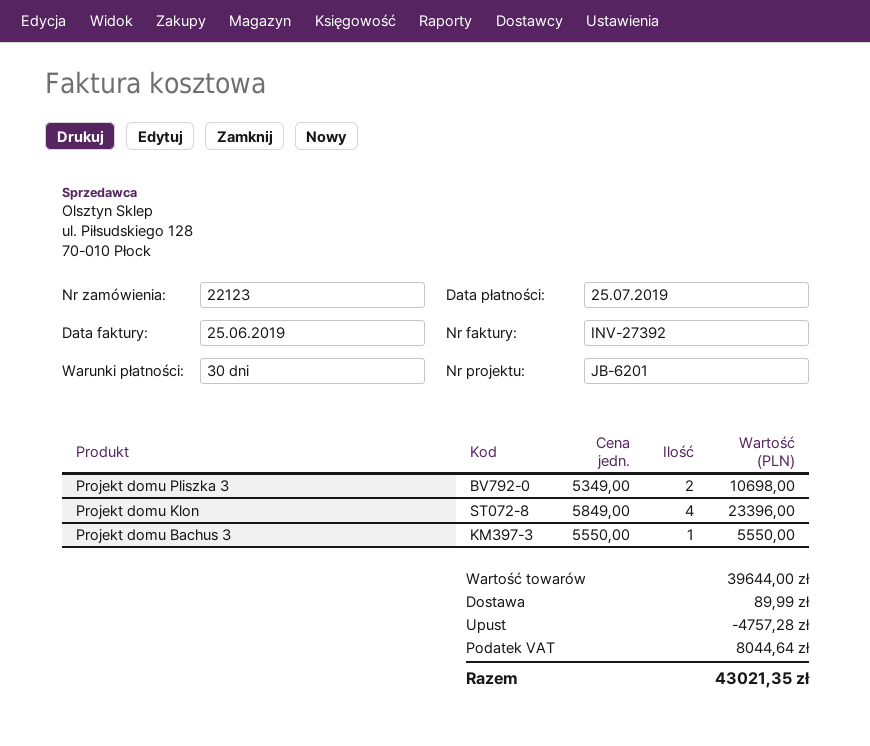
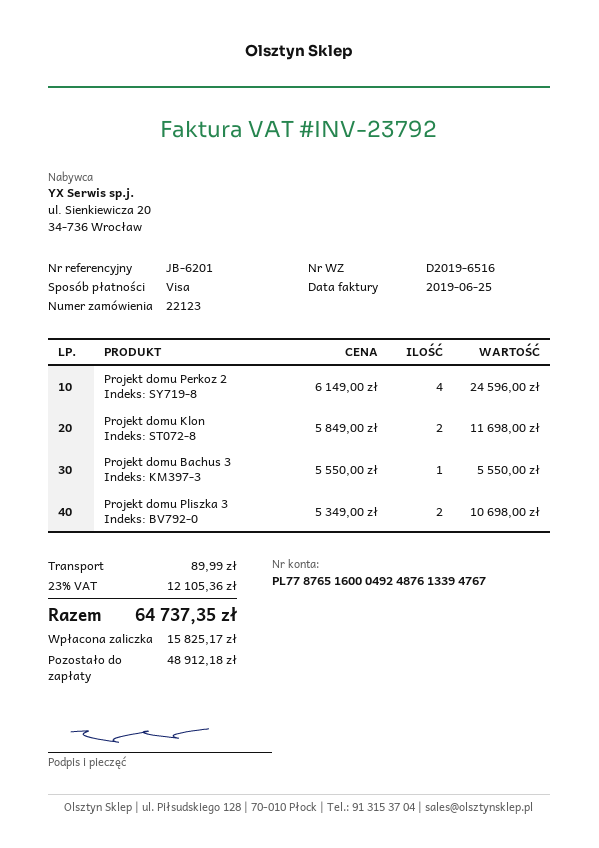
invoice number: INV-27392 -> INV-23792
Projekt domu Klon: 4 x 5849.00 = 23396.00 -> 2 x 5849.00 = 11698.00
Projekt domu Perkoz 2: none -> 4 x 6149.00 = 24596.00
discount: 4757.28 -> none
tax: 8044.64 -> 12105.36
total: 43021.35 -> 64737.35

